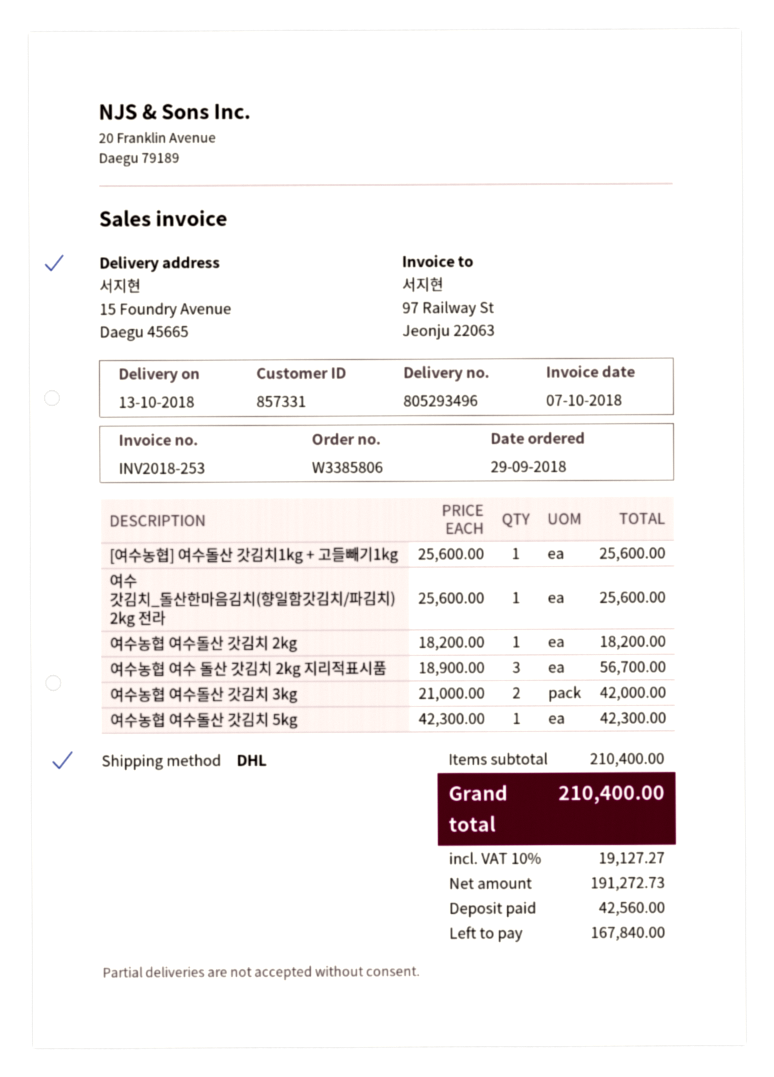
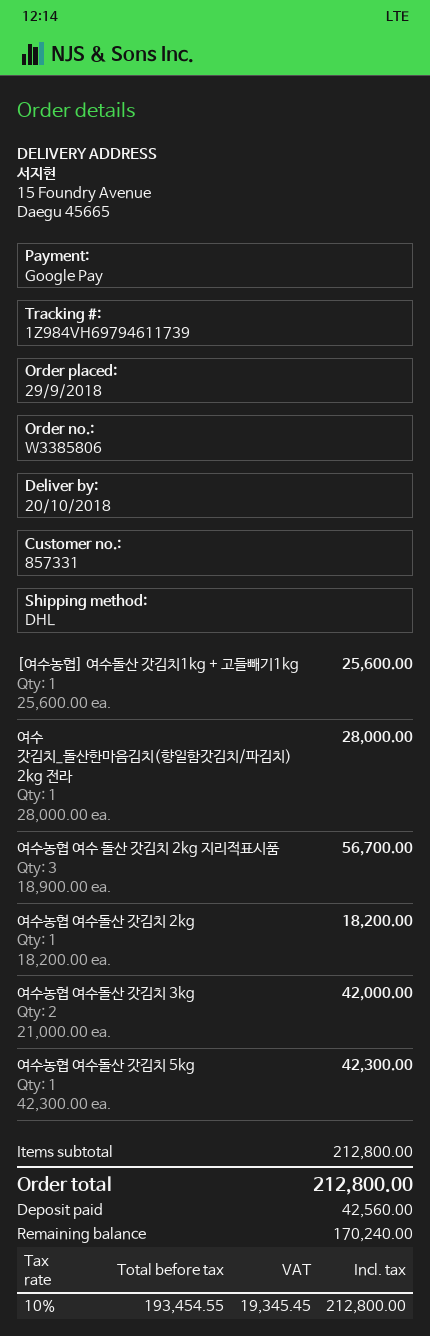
delivery date: 2018-10-13 -> 2018-10-20
여수 갓김치_돌산한마음김치(향일함갓김치/파김치) 2kg 전라: 1 x 25600.00 = 25600.00 -> 1 x 28000.00 = 28000.00
subtotal: 210400.00 -> 212800.00
net: 191272.73 -> 193454.55
tax: 10% = 19127.27 -> 10% = 19345.45
total: 210400.00 -> 212800.00
balance: 167840.00 -> 170240.00

